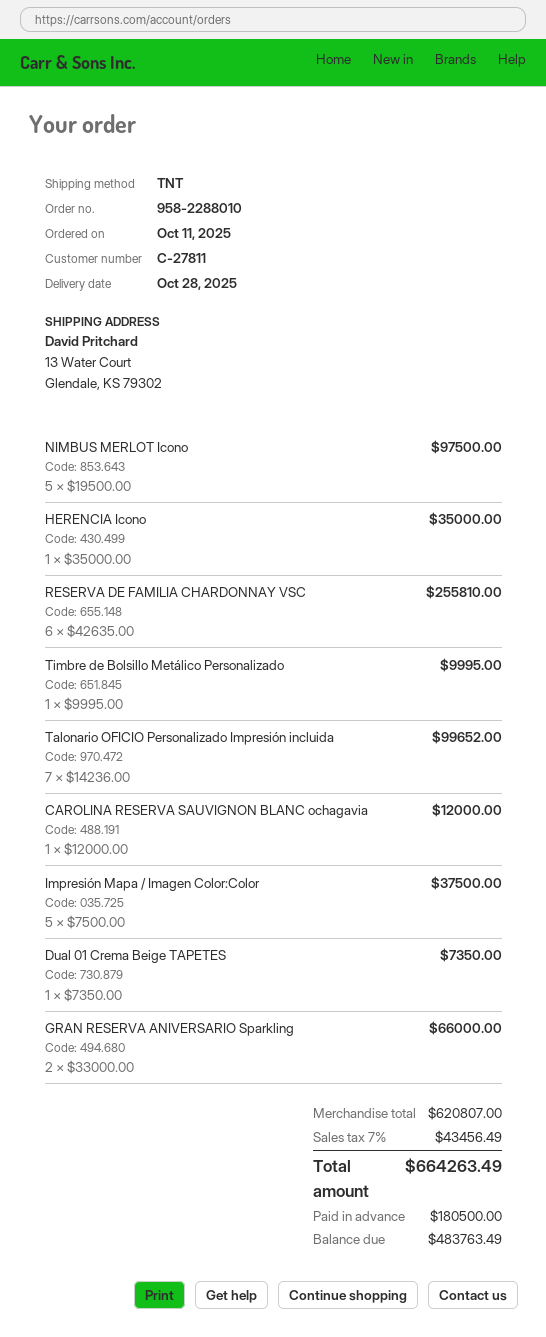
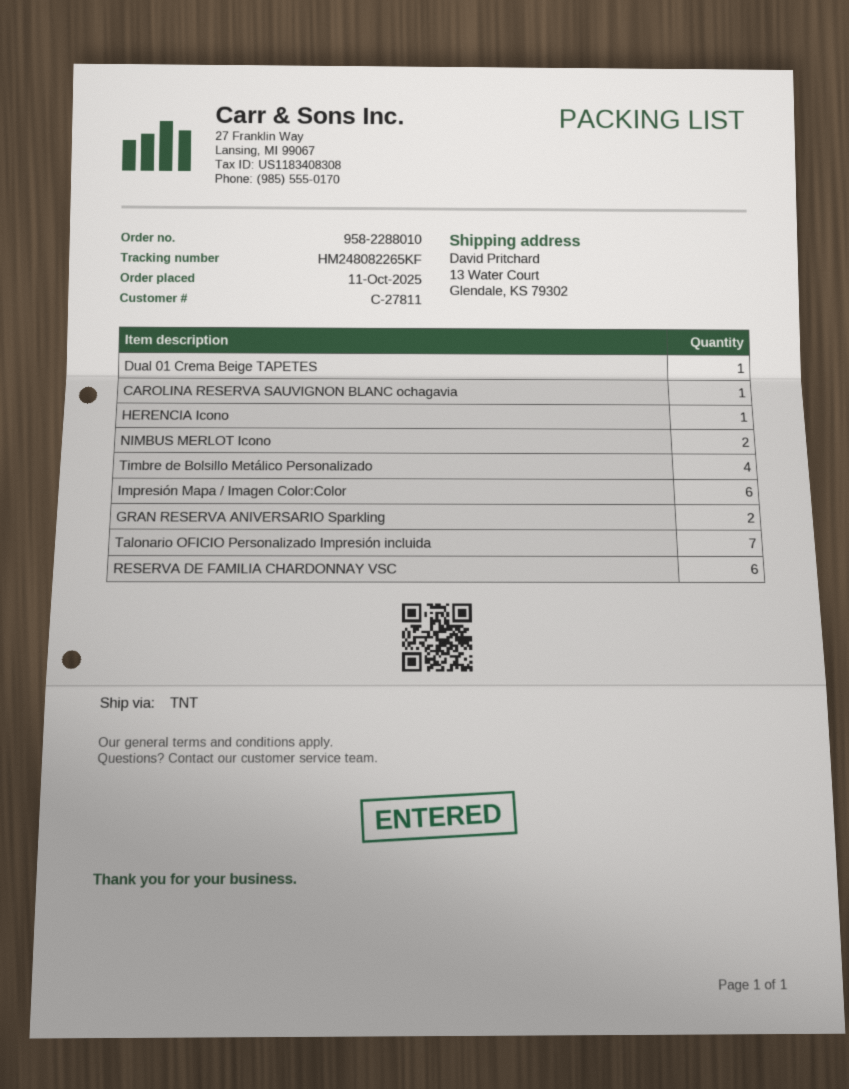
NIMBUS MERLOT Icono: 5 -> 2
Timbre de Bolsillo Metálico Personalizado: 1 -> 4
Impresión Mapa / Imagen Color:Color: 5 -> 6

